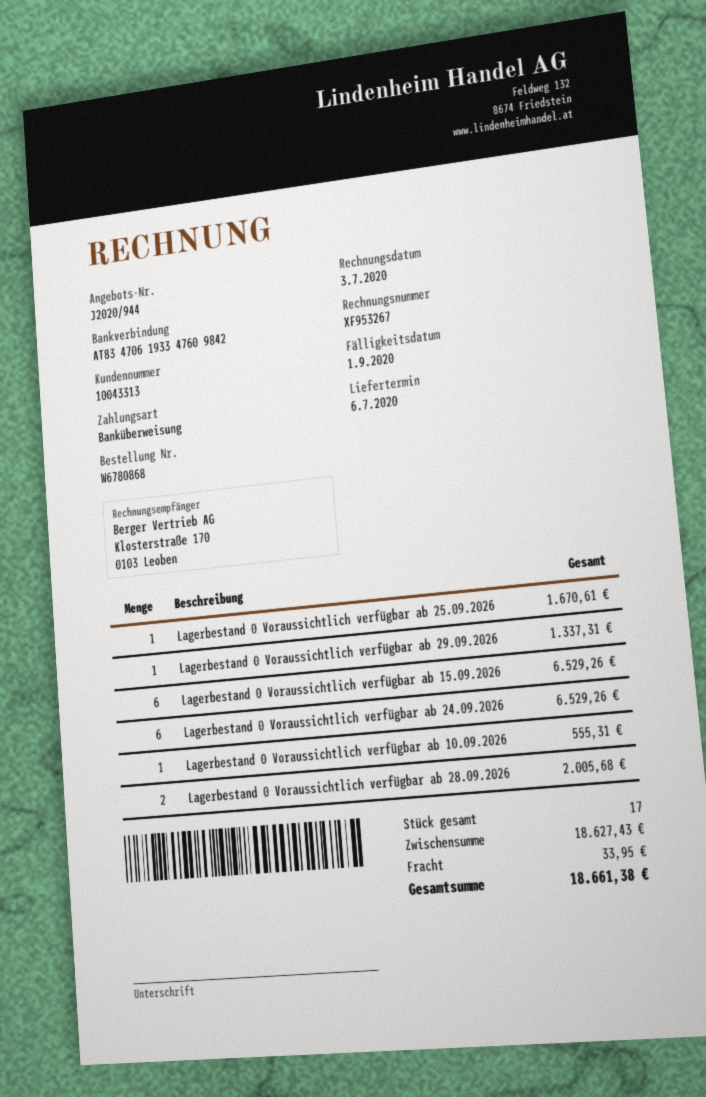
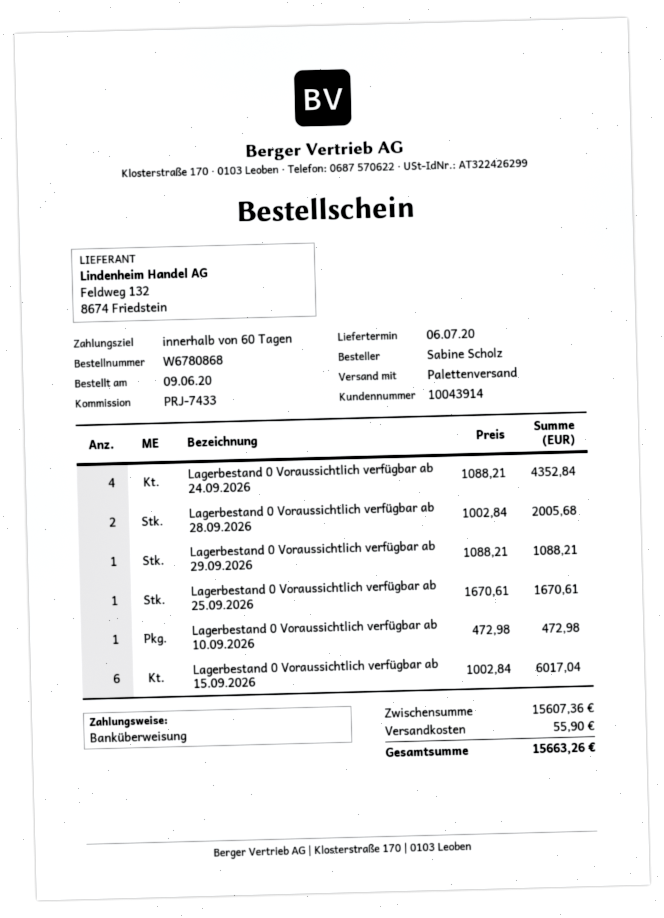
customer number: 10043313 -> 10043914
Lagerbestand 0 Voraussichtlich verfügbar ab 29.09.2026: 1 for 1337.31 -> 1 for 1088.21
Lagerbestand 0 Voraussichtlich verfügbar ab 15.09.2026: 6 for 6529.26 -> 6 for 6017.04
Lagerbestand 0 Voraussichtlich verfügbar ab 24.09.2026: 6 for 6529.26 -> 4 for 4352.84
Lagerbestand 0 Voraussichtlich verfügbar ab 10.09.2026: 1 for 555.31 -> 1 for 472.98
subtotal: 18627.43 -> 15607.36
shipping: 33.95 -> 55.90
total: 18661.38 -> 15663.26

